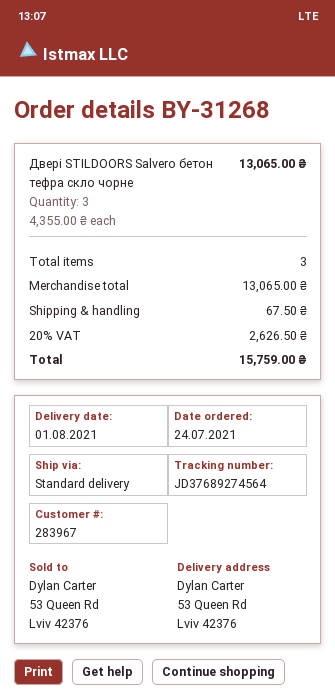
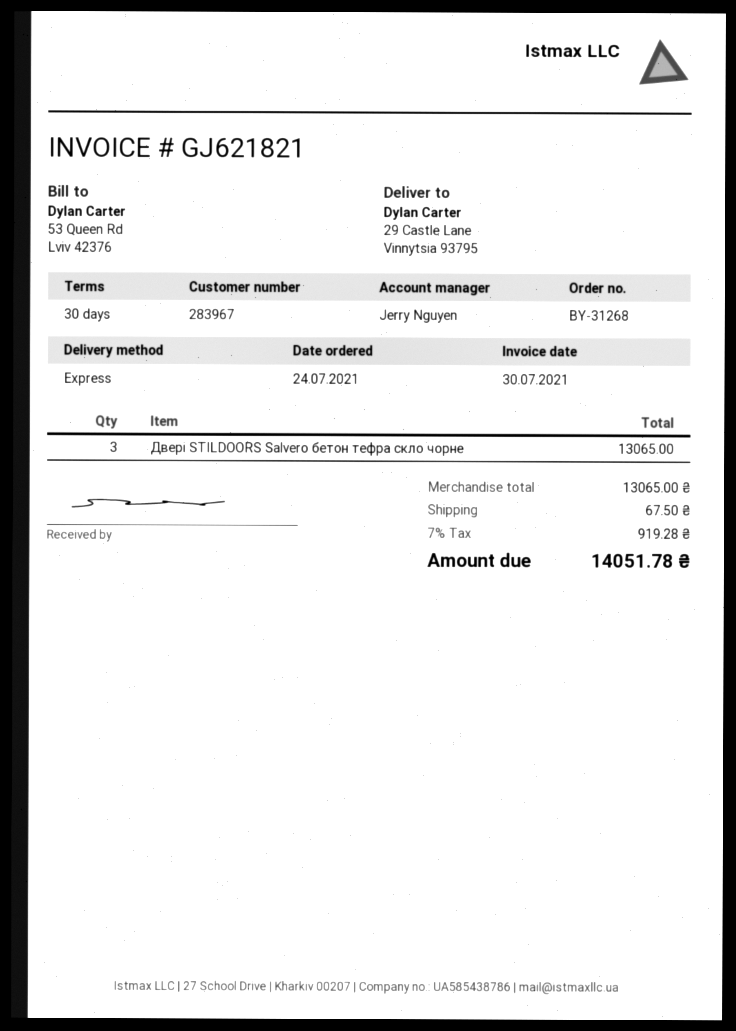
shipping method: standard -> express
ship to: 53 Queen Rd, Lviv 42376 -> 29 Castle Lane, Vinnytsia 93795
tax: 20% = 2626.50 -> 7% = 919.28
total: 15759.00 -> 14051.78

